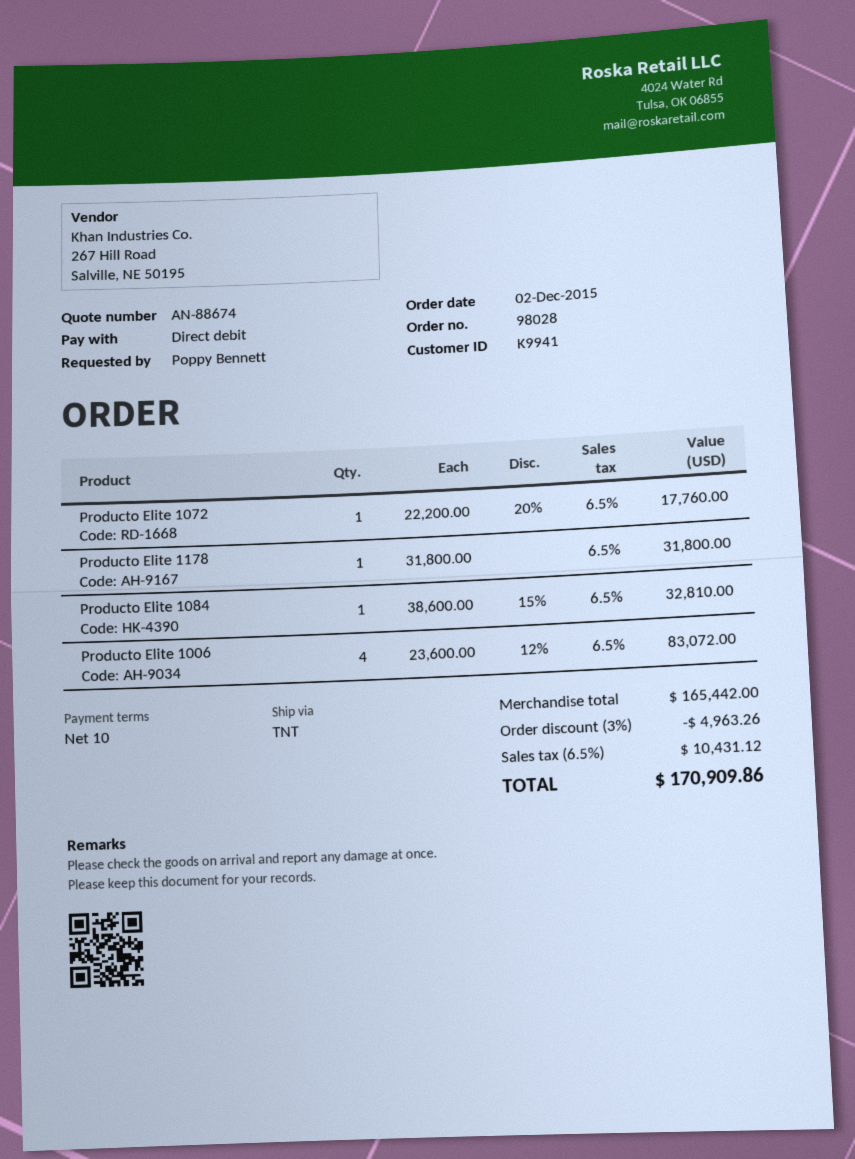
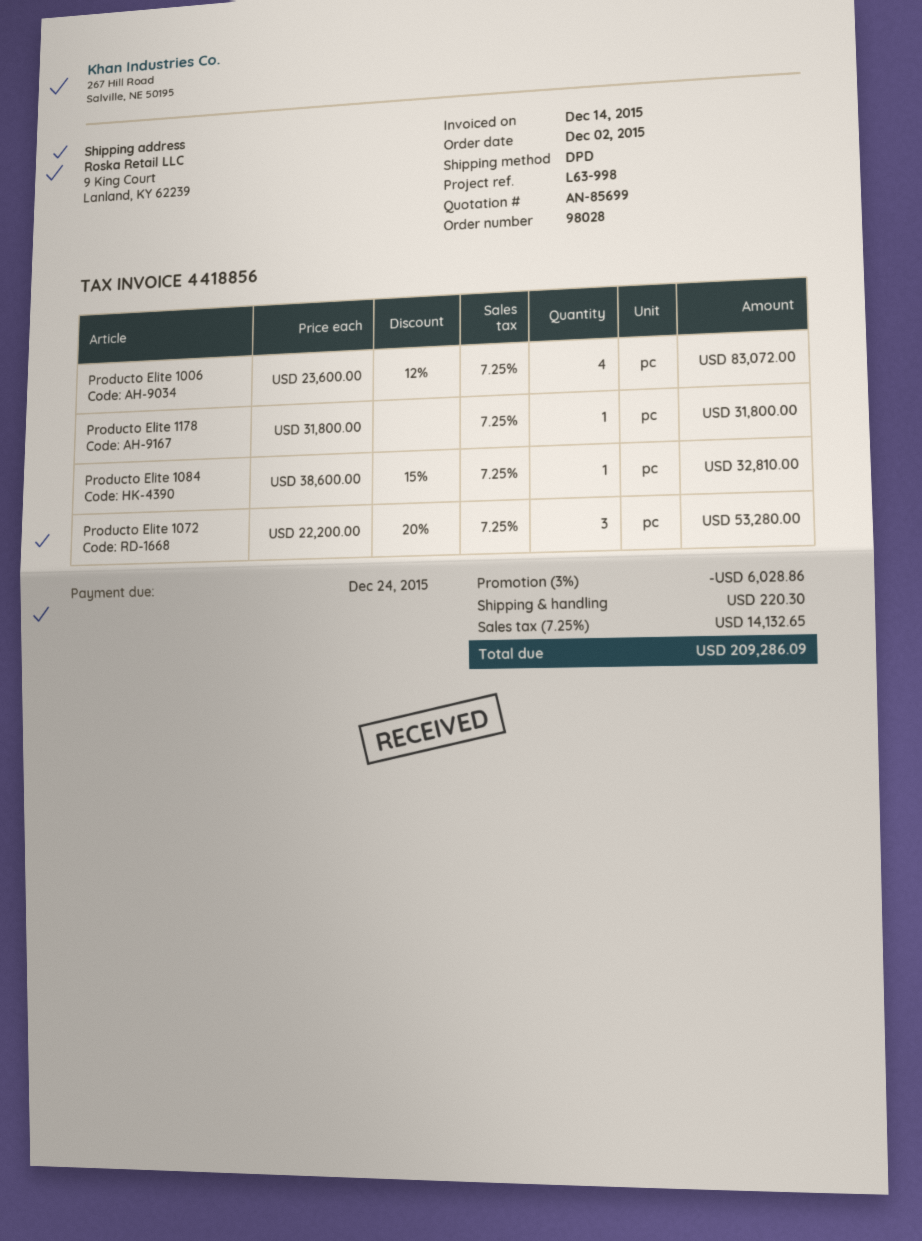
quote number: AN-88674 -> AN-85699
shipping method: TNT -> DPD
Producto Elite 1072: 1 x 22200.00 - 20% = 17760.00 -> 3 x 22200.00 - 20% = 53280.00
discount: 3% = 4963.26 -> 3% = 6028.86
shipping: none -> 220.30
tax: 6.5% = 10431.12 -> 7.25% = 14132.65
total: 170909.86 -> 209286.09

